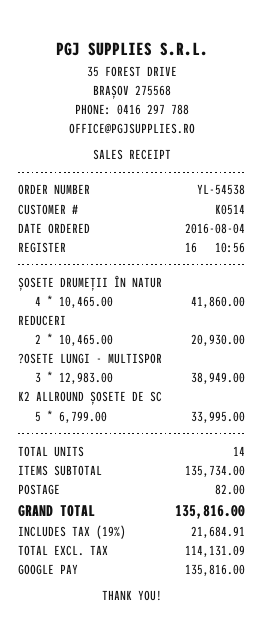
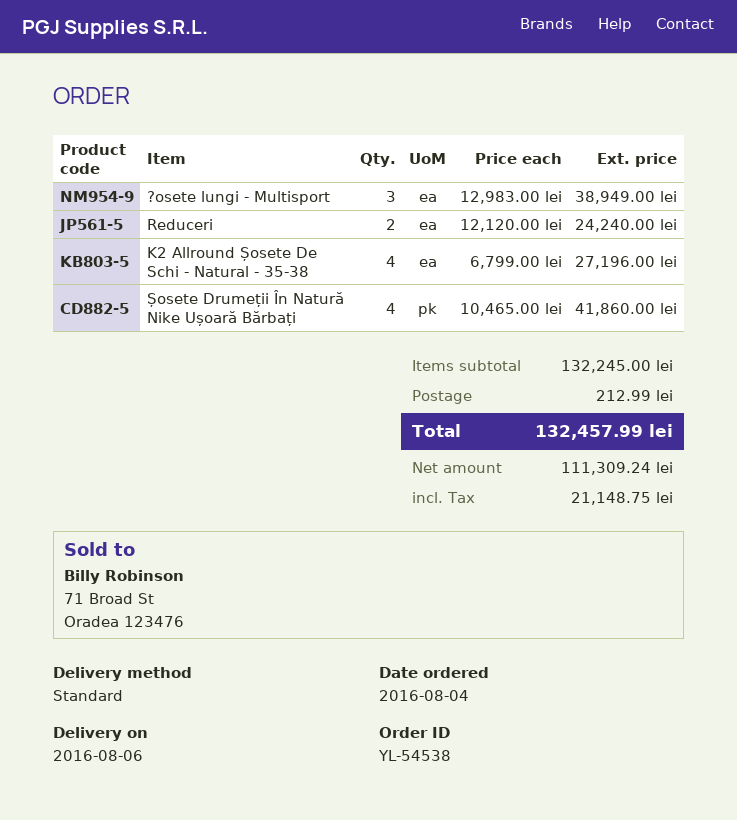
REDUCERI: 2 x 10465.00 = 20930.00 -> 2 x 12120.00 = 24240.00
K2 ALLROUND ȘOSETE DE SC: 5 x 6799.00 = 33995.00 -> 4 x 6799.00 = 27196.00
subtotal: 135734.00 -> 132245.00
shipping: 82.00 -> 212.99
net: 114131.09 -> 111309.24
tax: 21684.91 -> 21148.75
total: 135816.00 -> 132457.99

